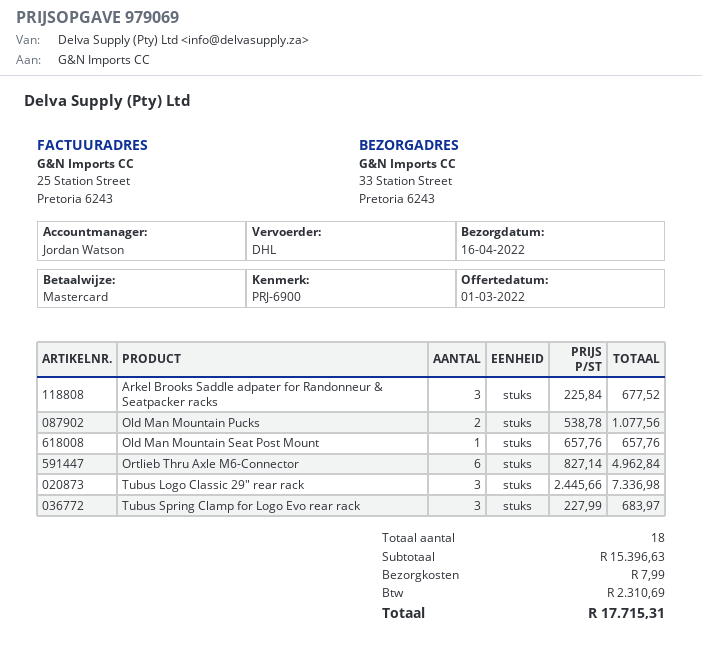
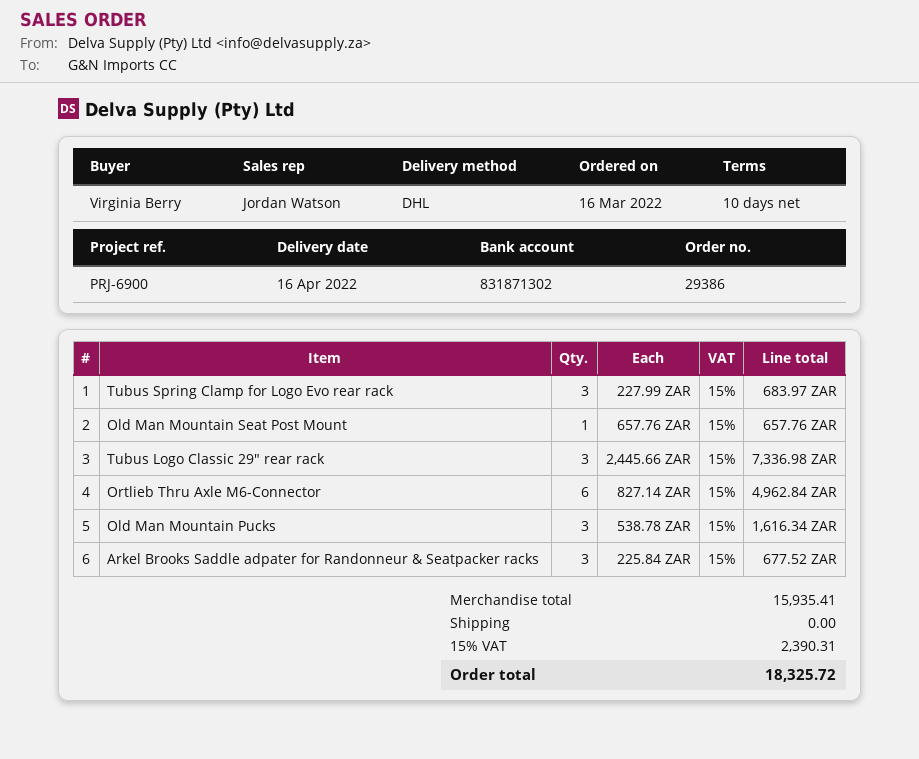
Old Man Mountain Pucks: 2 x 538.78 = 1077.56 -> 3 x 538.78 = 1616.34
subtotal: 15396.63 -> 15935.41
shipping: 7.99 -> 0.00
tax: 2310.69 -> 2390.31
total: 17715.31 -> 18325.72

